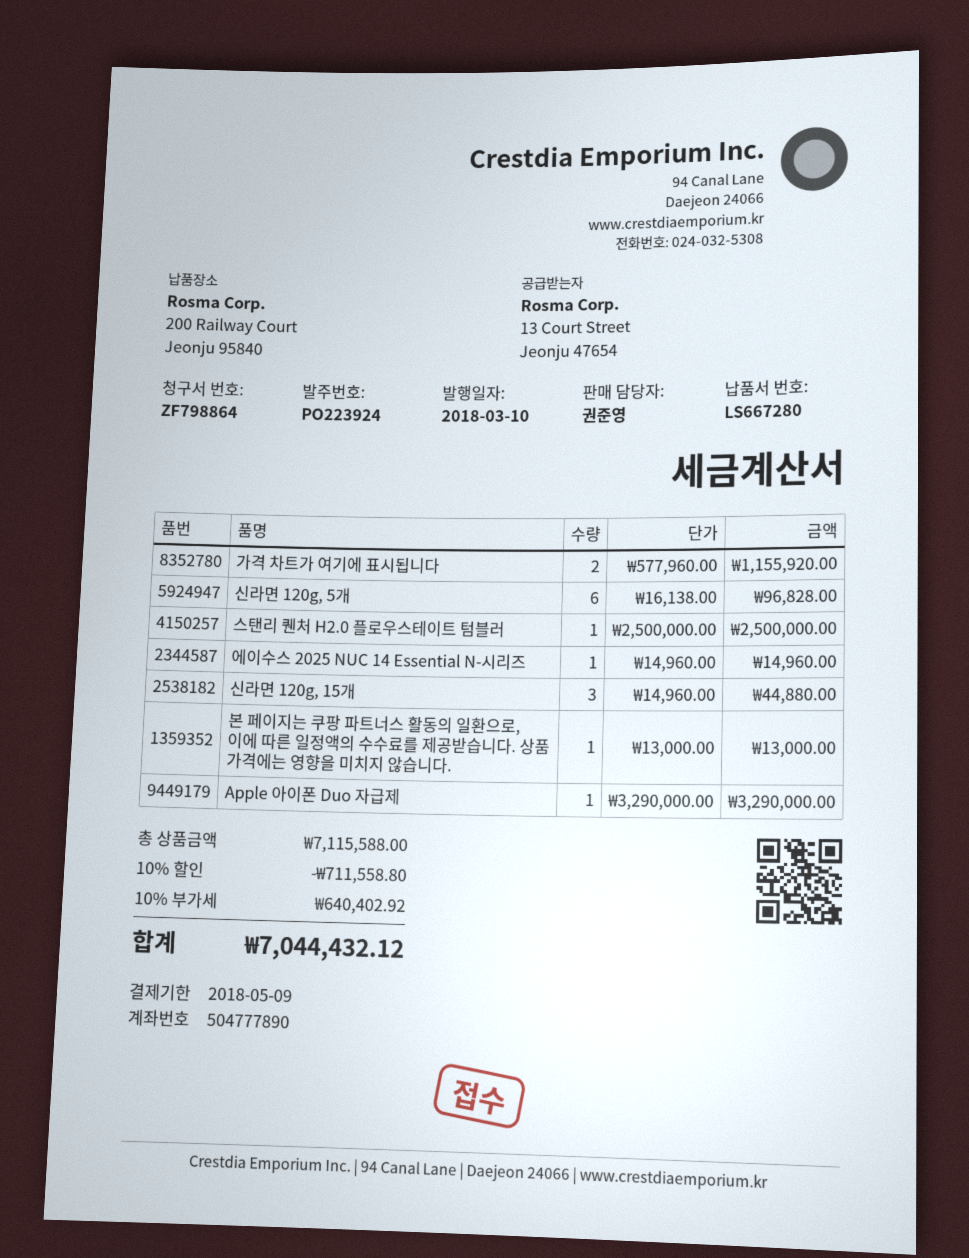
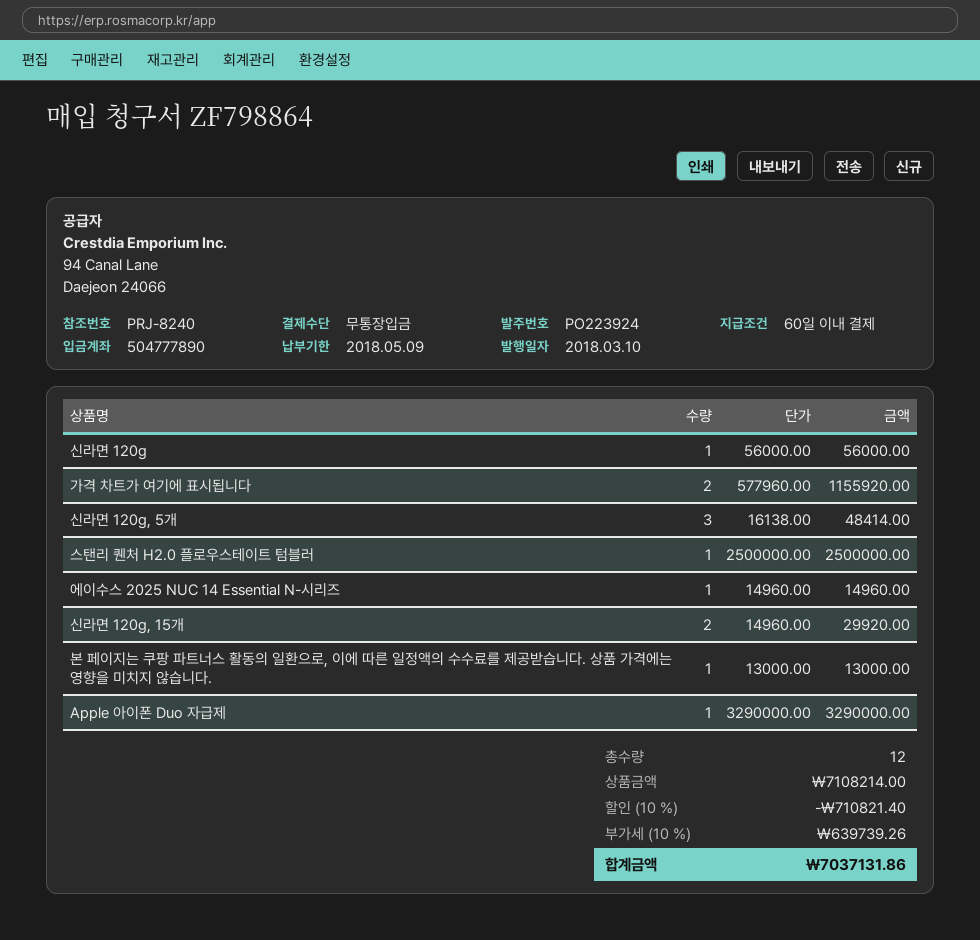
신라면 120g, 5개: 6 x 16138.00 = 96828.00 -> 3 x 16138.00 = 48414.00
신라면 120g, 15개: 3 x 14960.00 = 44880.00 -> 2 x 14960.00 = 29920.00
신라면 120g: none -> 1 x 56000.00 = 56000.00
subtotal: 7115588.00 -> 7108214.00
discount: 10% = 711558.80 -> 10% = 710821.40
tax: 10% = 640402.92 -> 10% = 639739.26
total: 7044432.12 -> 7037131.86

